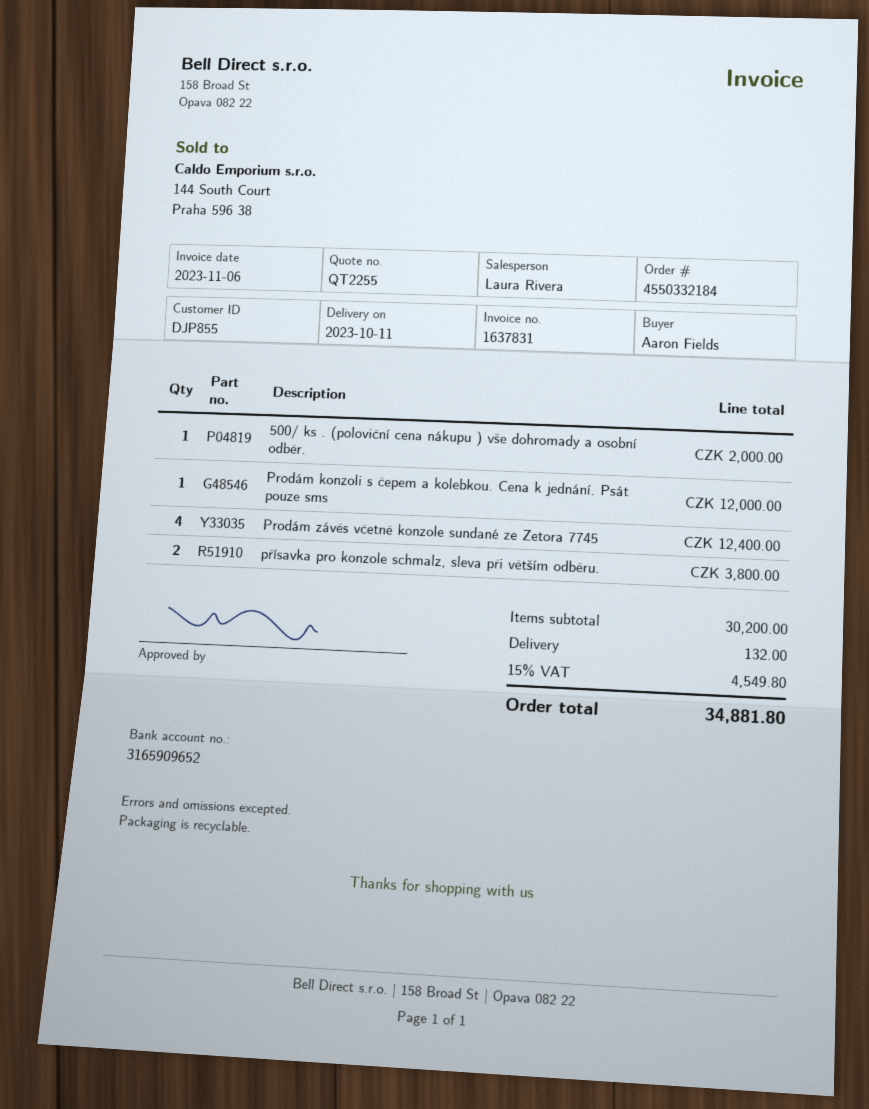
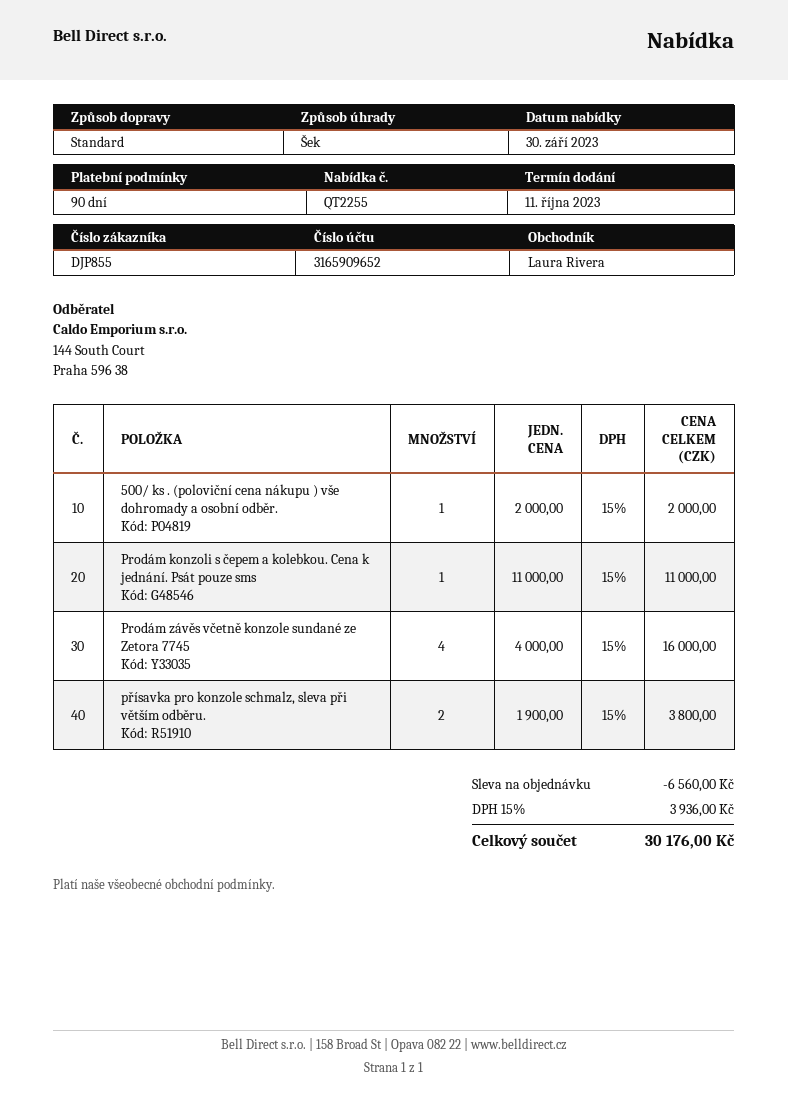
Prodám konzoli s čepem a kolebkou. Cena k jednání. Psát pouze sms: 1 for 12000.00 -> 1 for 11000.00
Prodám závěs včetně konzole sundané ze Zetora 7745: 4 for 12400.00 -> 4 for 16000.00
discount: none -> 6560.00
shipping: 132.00 -> none
tax: 15% = 4549.80 -> 15% = 3936.00
total: 34881.80 -> 30176.00

